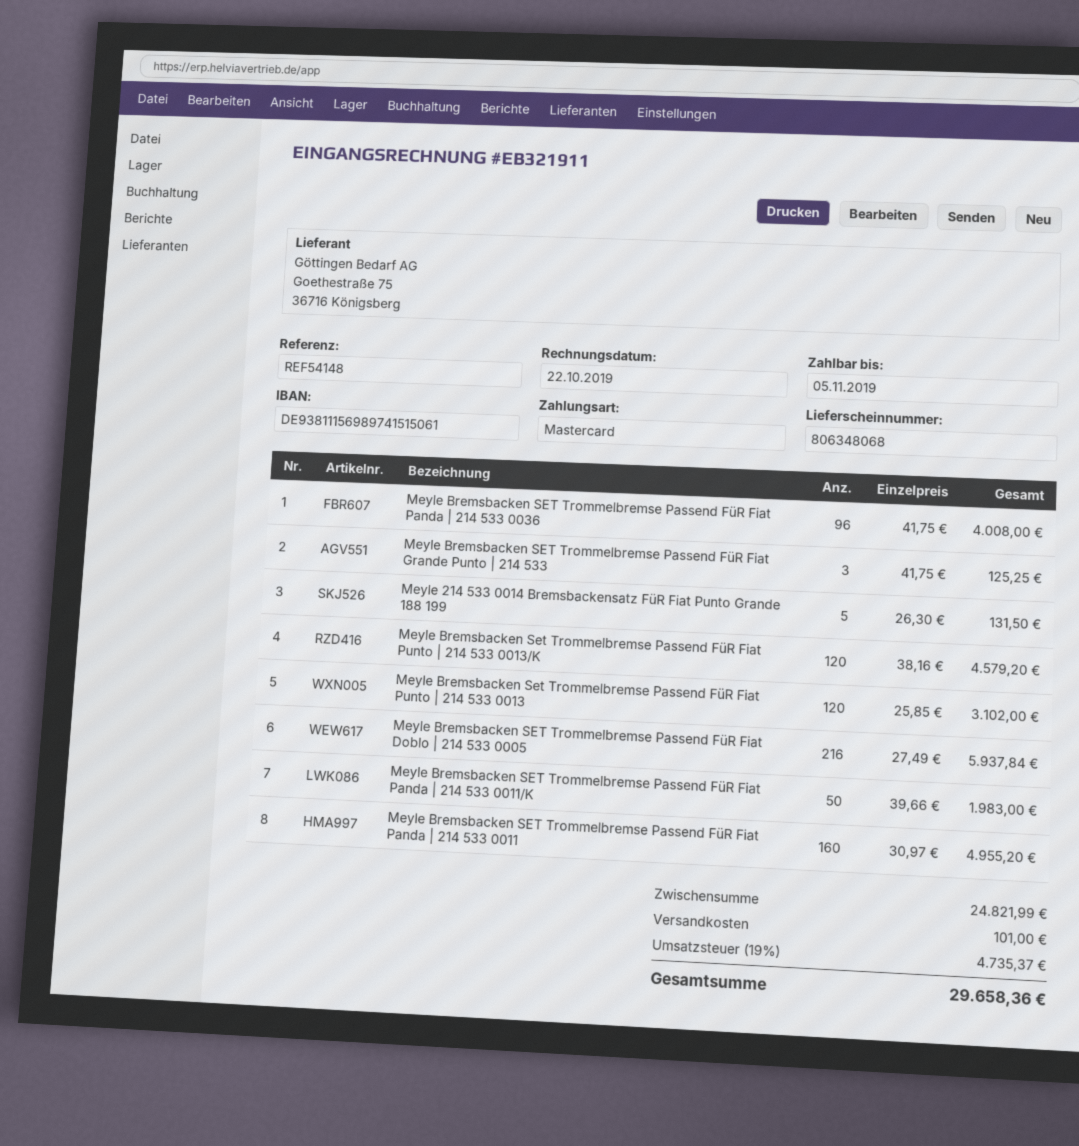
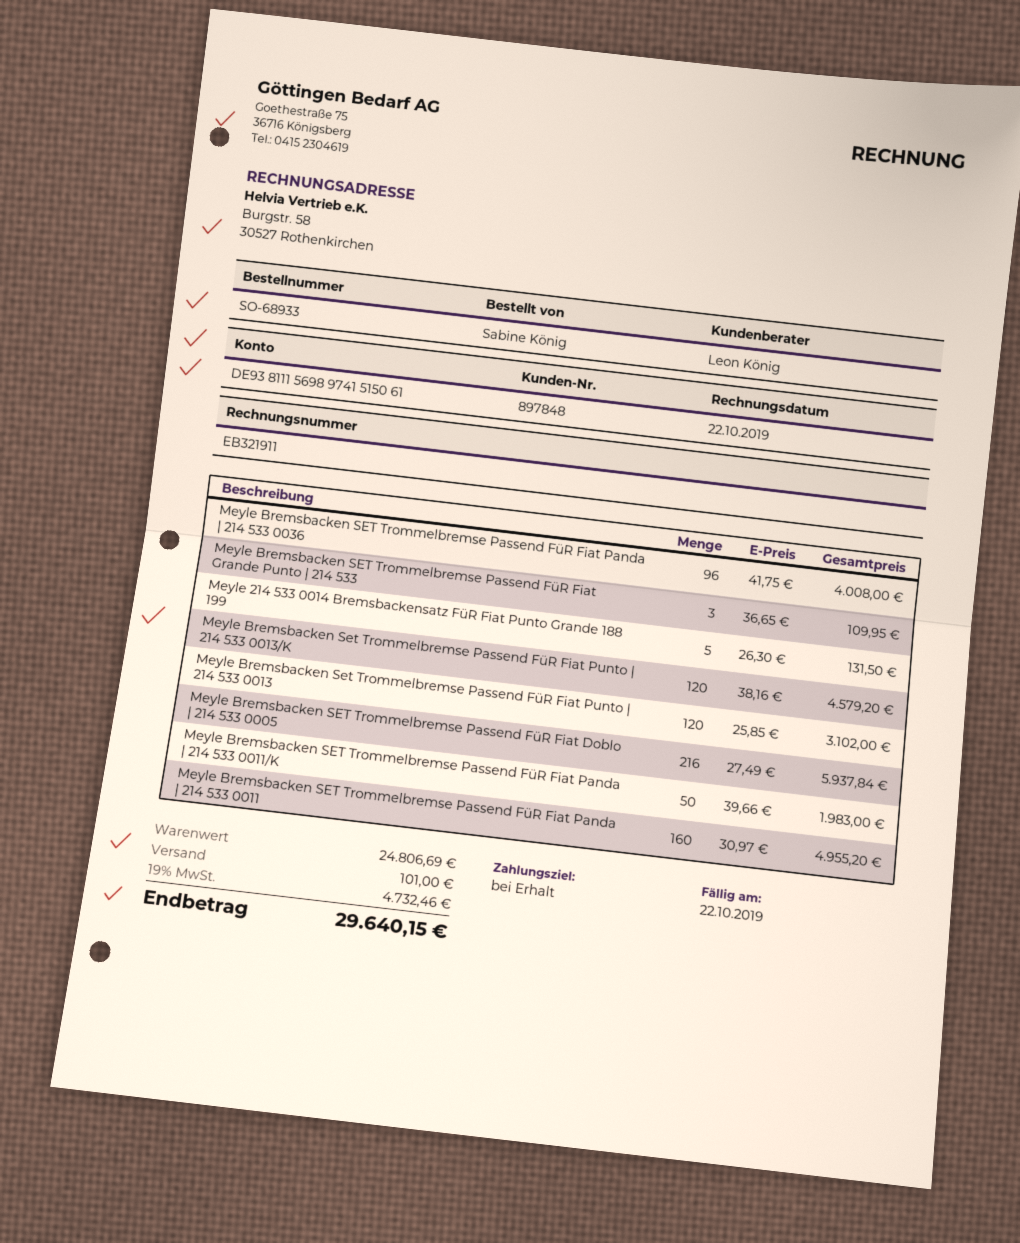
due date: 2019-11-05 -> 2019-10-22
Meyle Bremsbacken SET Trommelbremse Passend FüR Fiat Grande Punto | 214 533: 3 x 41.75 = 125.25 -> 3 x 36.65 = 109.95
subtotal: 24821.99 -> 24806.69
tax: 19% = 4735.37 -> 19% = 4732.46
total: 29658.36 -> 29640.15

